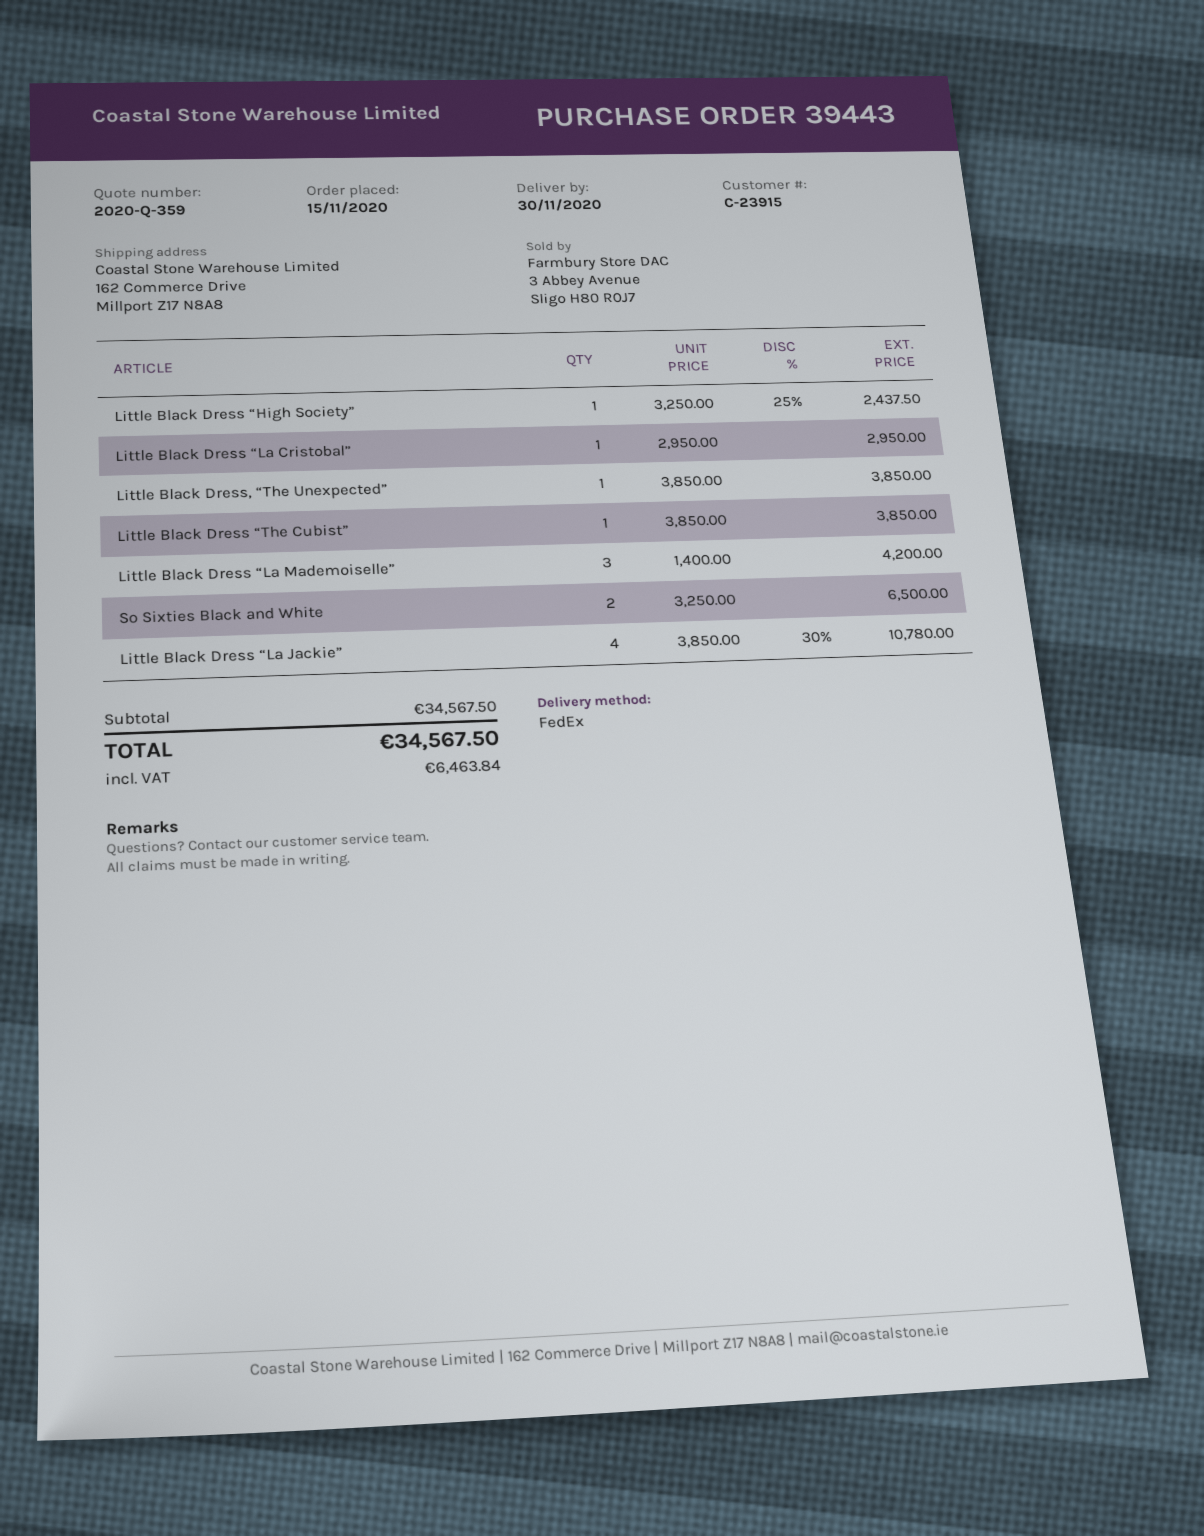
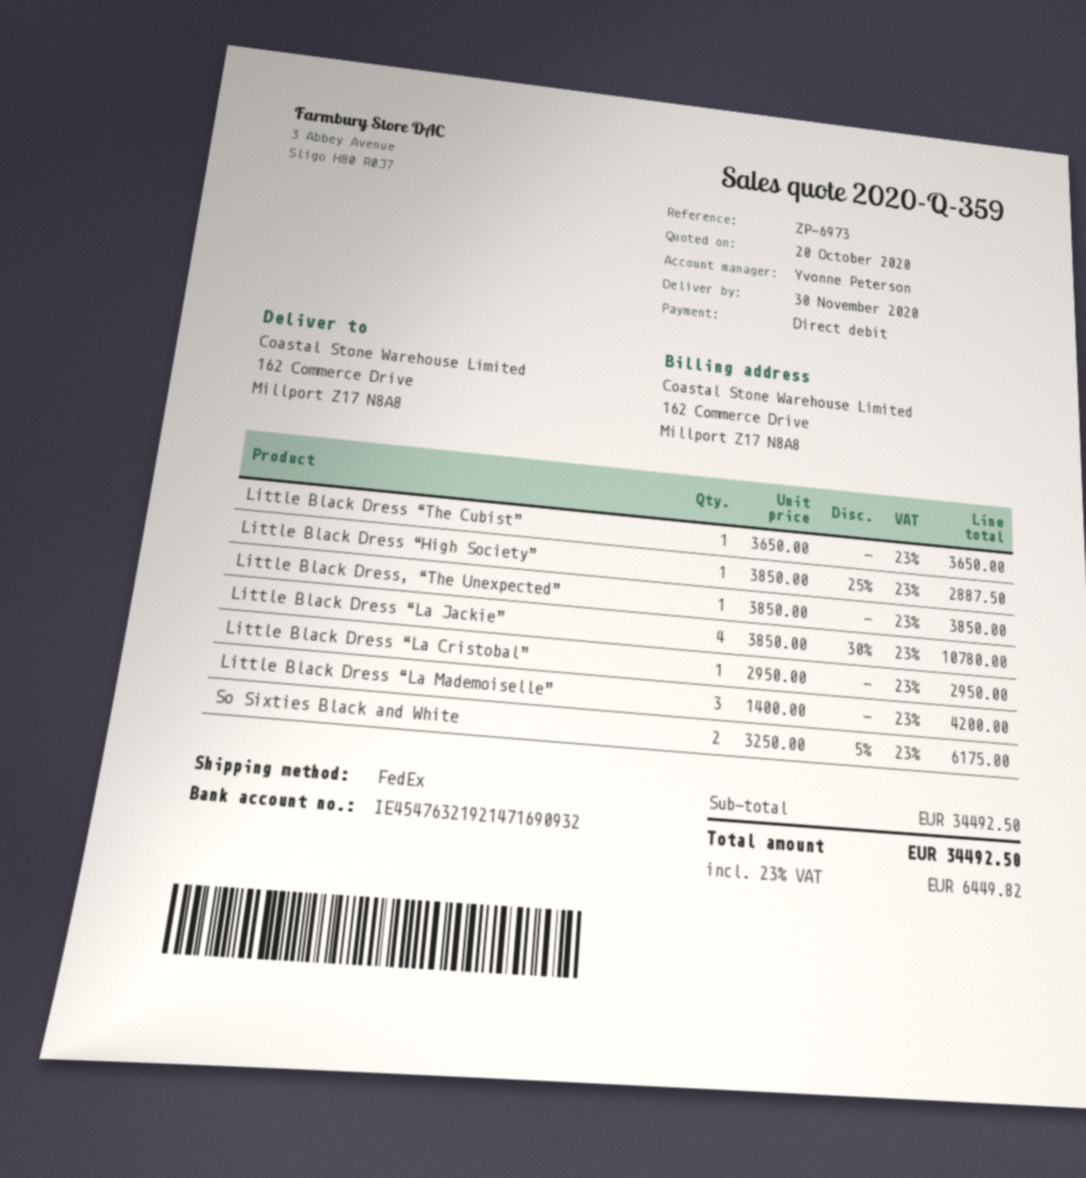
Little Black Dress “High Society”: 1 x 3250.00 - 25% = 2437.50 -> 1 x 3850.00 - 25% = 2887.50
Little Black Dress “The Cubist”: 1 x 3850.00 = 3850.00 -> 1 x 3650.00 = 3650.00
So Sixties Black and White: 2 x 3250.00 = 6500.00 -> 2 x 3250.00 - 5% = 6175.00
subtotal: 34567.50 -> 34492.50
tax: 6463.84 -> 6449.82
total: 34567.50 -> 34492.50

